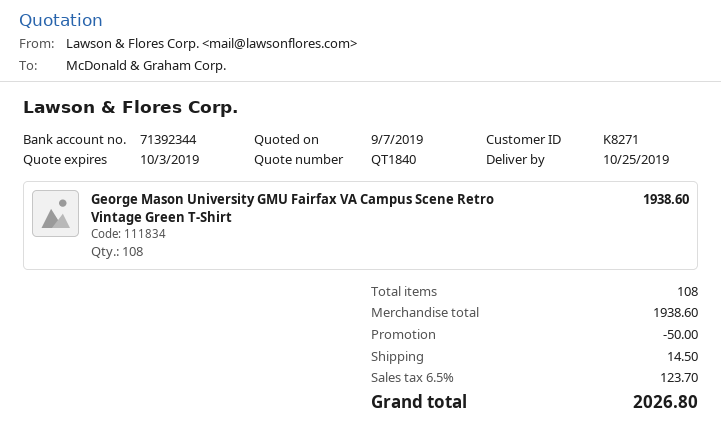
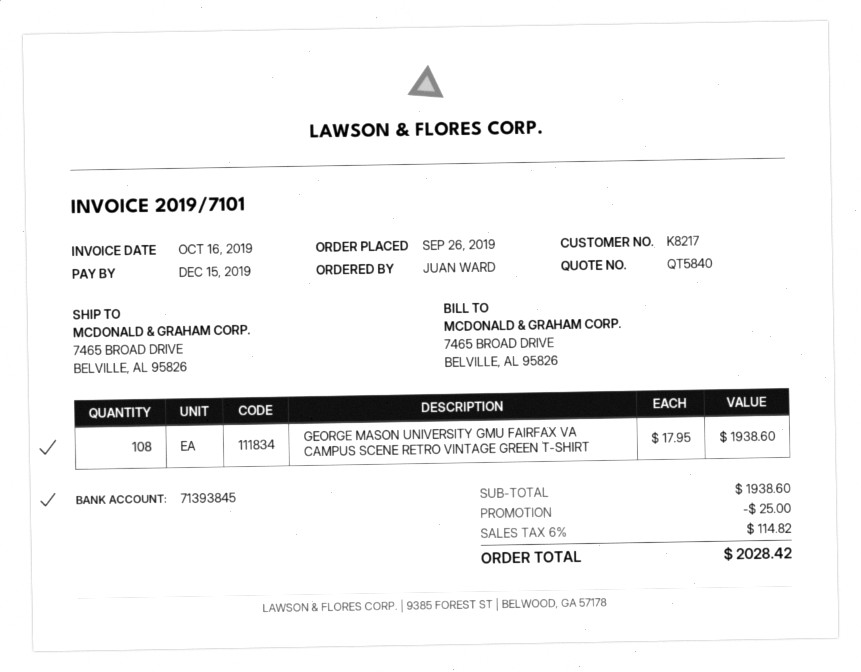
quote number: QT1840 -> QT5840
customer number: K8271 -> K8217
bank account: 71392344 -> 71393845
discount: 50.00 -> 25.00
shipping: 14.50 -> none
tax: 6.5% = 123.70 -> 6% = 114.82
total: 2026.80 -> 2028.42

